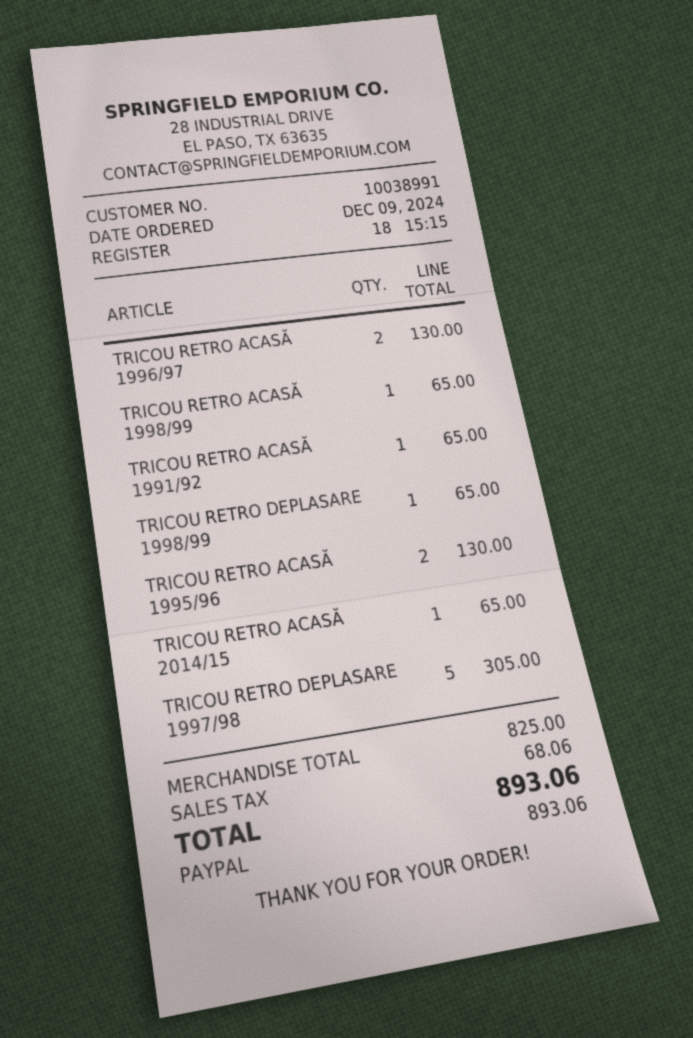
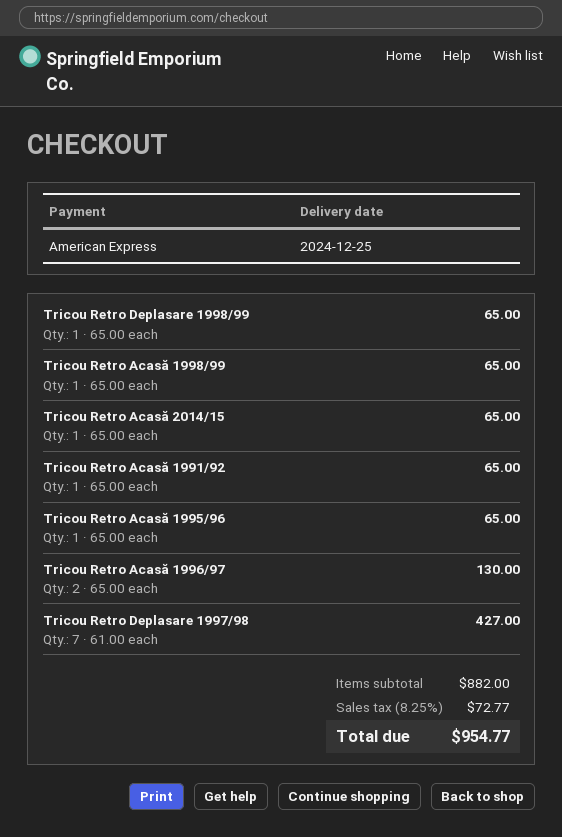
payment method: PayPal -> American Express
TRICOU RETRO ACASĂ 1995/96: 2 for 130.00 -> 1 for 65.00
TRICOU RETRO DEPLASARE 1997/98: 5 for 305.00 -> 7 for 427.00
subtotal: 825.00 -> 882.00
tax: 68.06 -> 72.77
total: 893.06 -> 954.77

